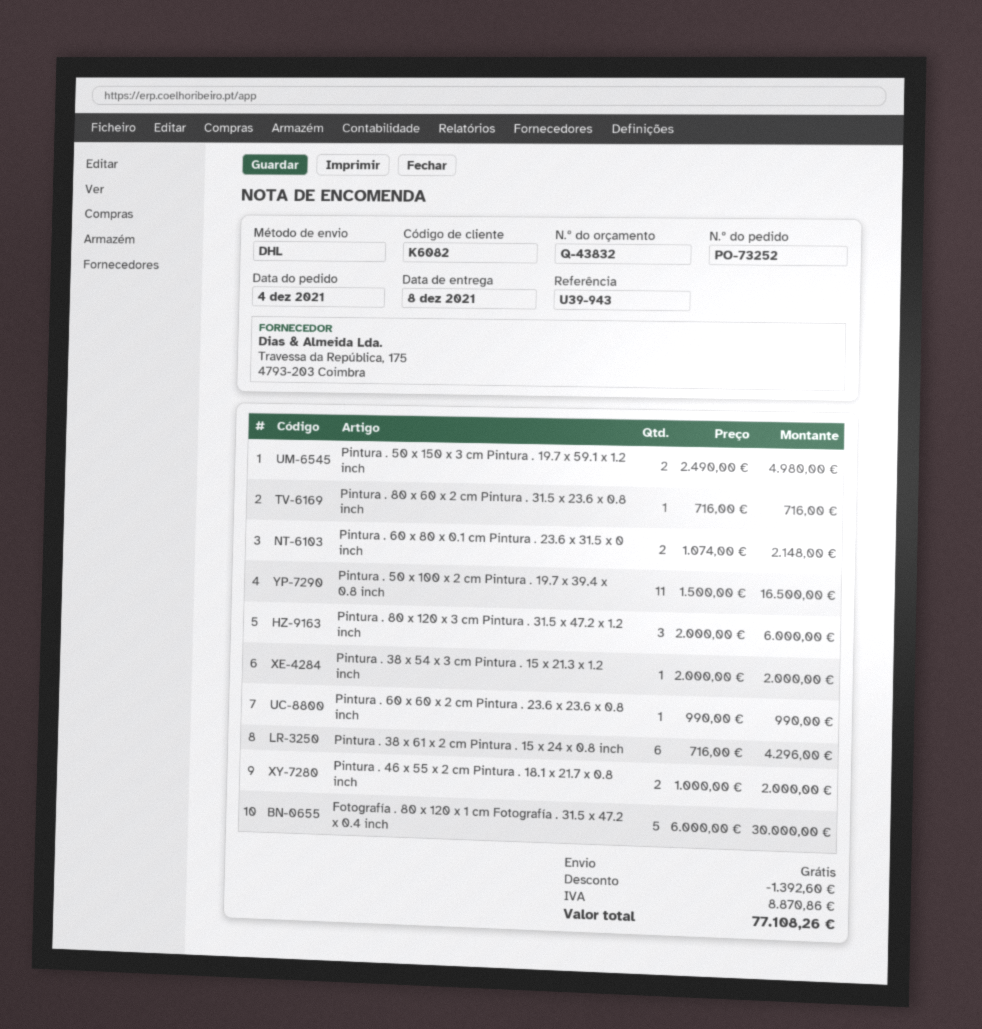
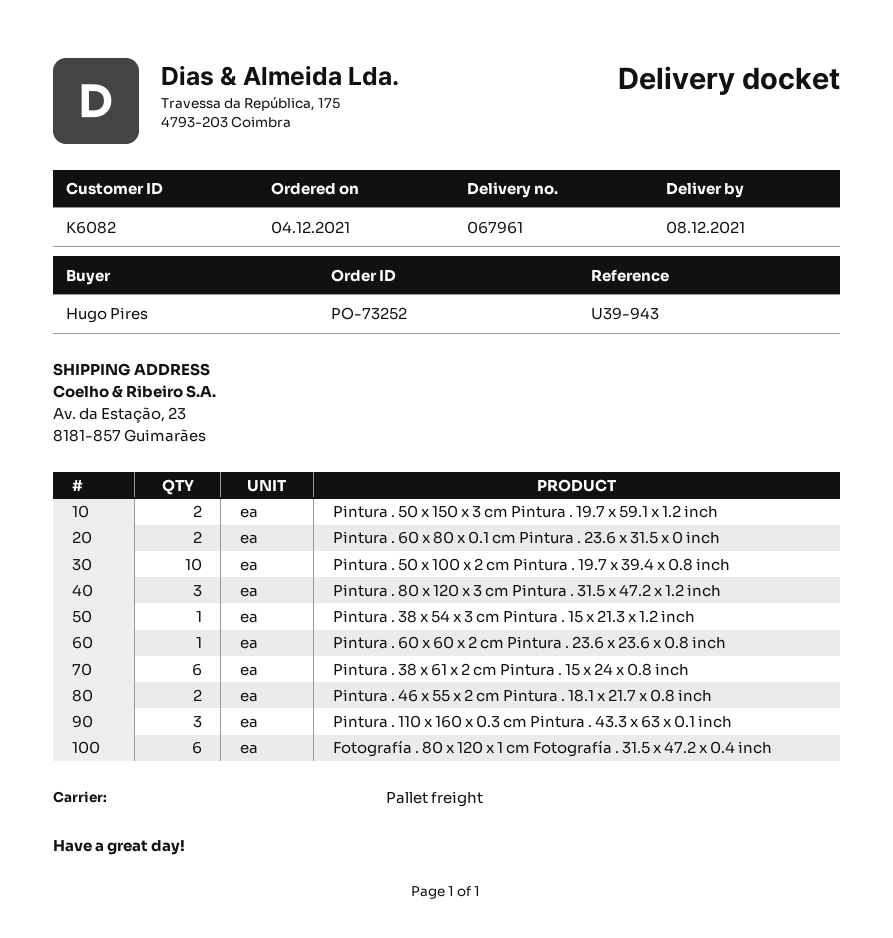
shipping method: DHL -> pallet freight
Pintura . 80 x 60 x 2 cm Pintura . 31.5 x 23.6 x 0.8 inch: 1 -> none
Pintura . 50 x 100 x 2 cm Pintura . 19.7 x 39.4 x 0.8 inch: 11 -> 10
Fotografía . 80 x 120 x 1 cm Fotografía . 31.5 x 47.2 x 0.4 inch: 5 -> 6
Pintura . 110 x 160 x 0.3 cm Pintura . 43.3 x 63 x 0.1 inch: none -> 3

